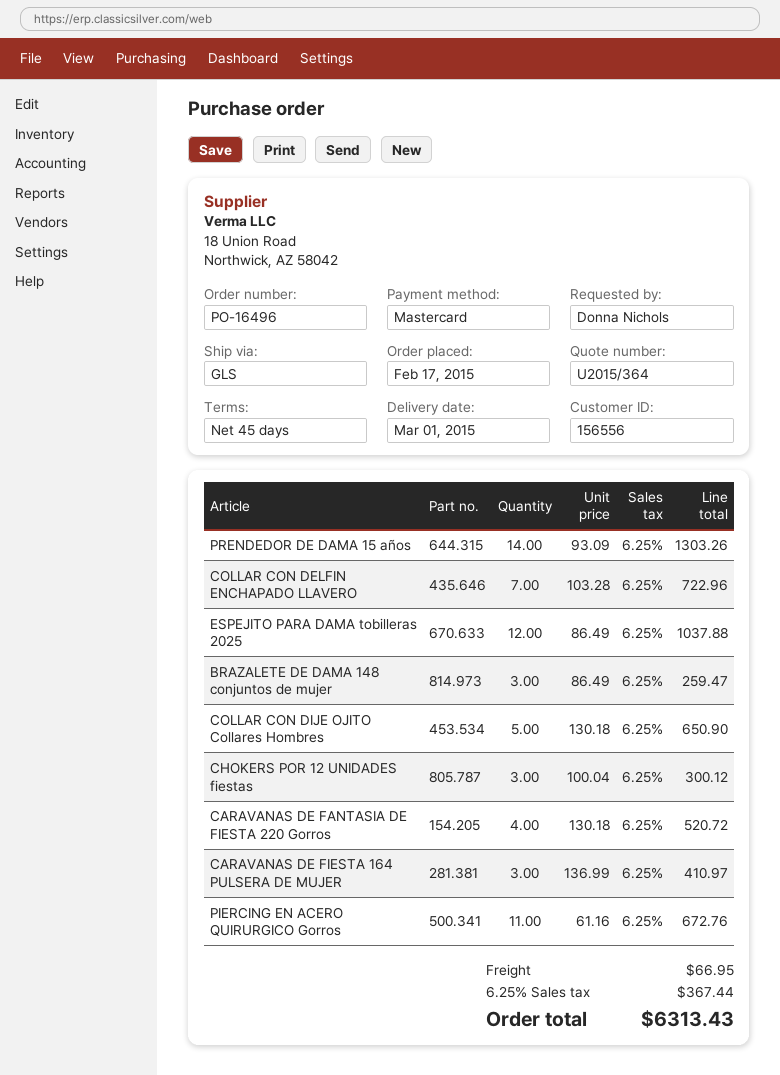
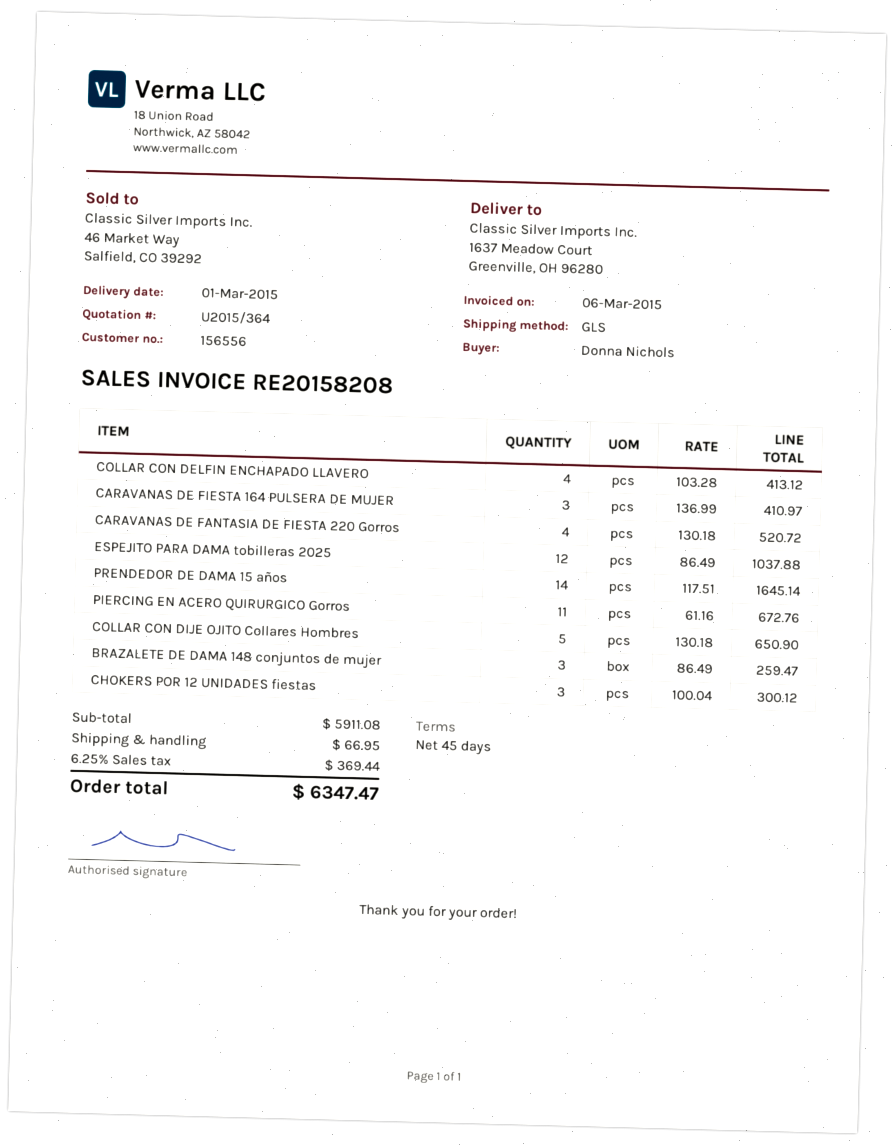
PRENDEDOR DE DAMA 15 años: 14 x 93.09 = 1303.26 -> 14 x 117.51 = 1645.14
COLLAR CON DELFIN ENCHAPADO LLAVERO: 7 x 103.28 = 722.96 -> 4 x 103.28 = 413.12
tax: 6.25% = 367.44 -> 6.25% = 369.44
total: 6313.43 -> 6347.47

